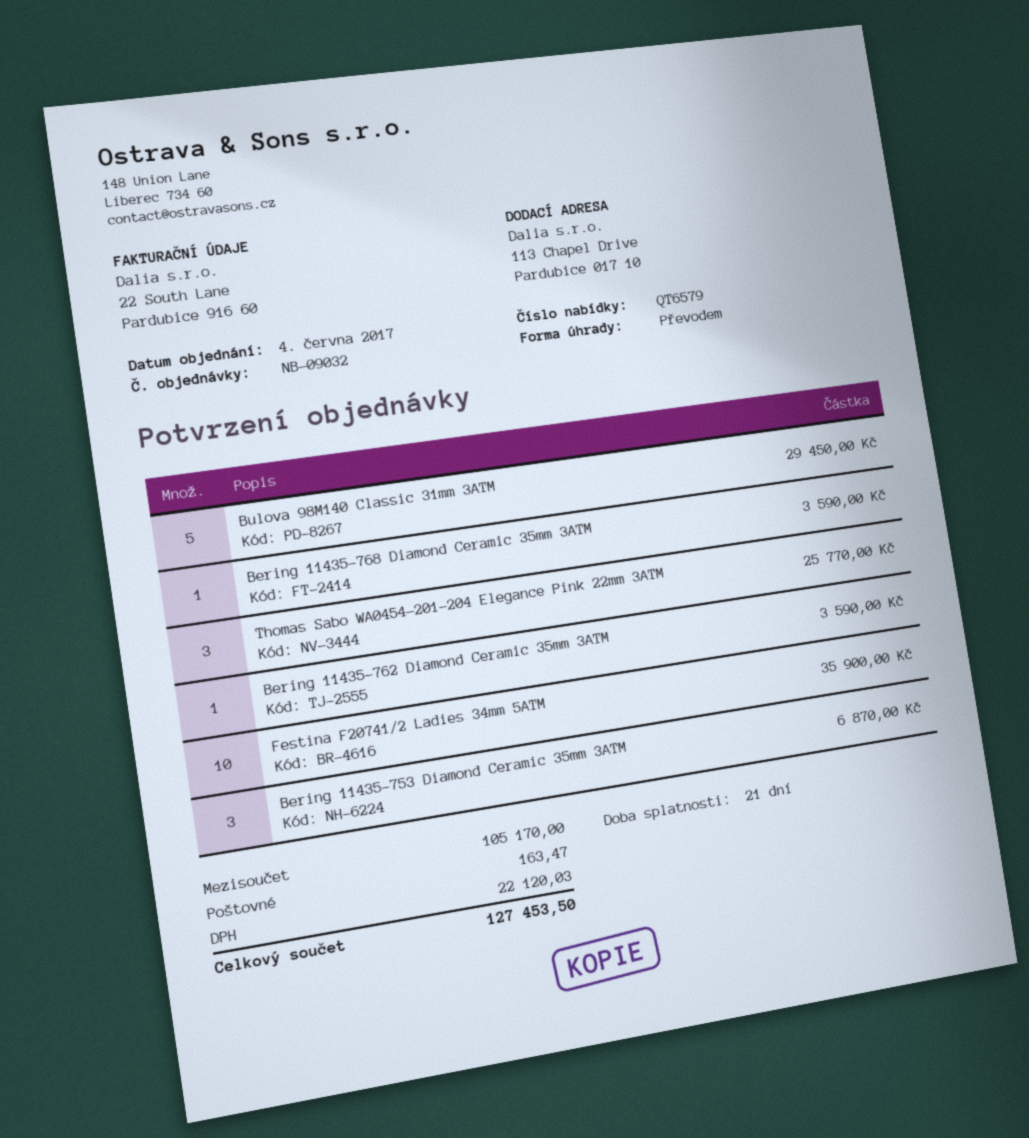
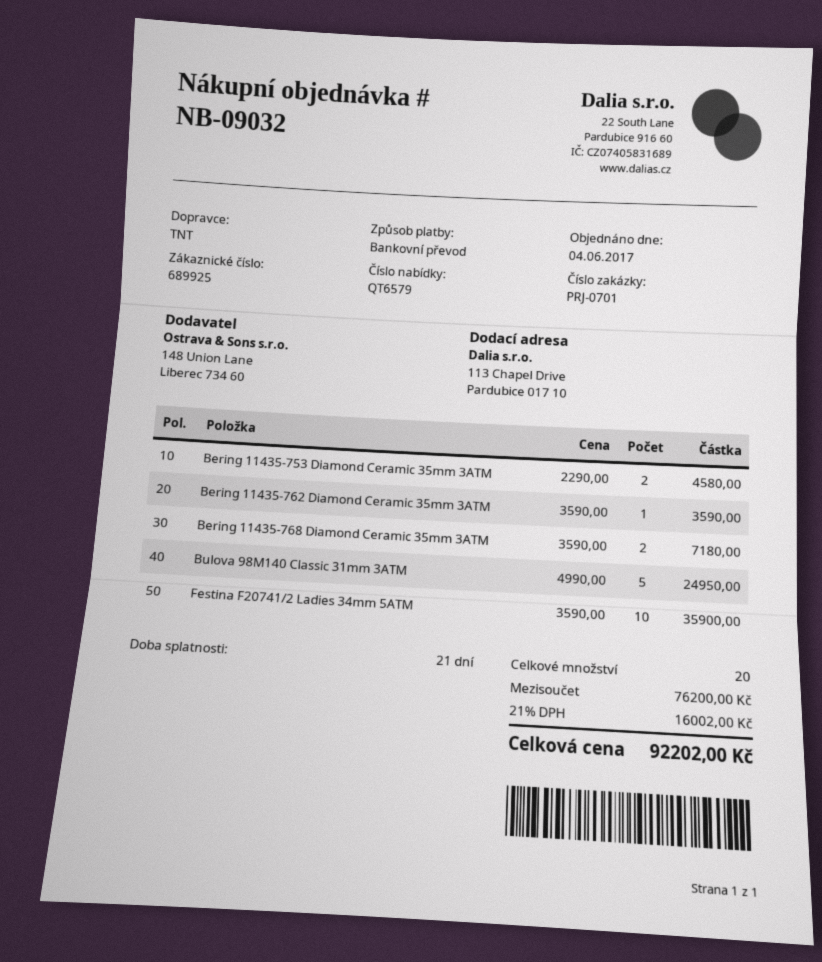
Bulova 98M140 Classic 31mm 3ATM: 5 for 29450.00 -> 5 for 24950.00
Bering 11435-768 Diamond Ceramic 35mm 3ATM: 1 for 3590.00 -> 2 for 7180.00
Thomas Sabo WA0454-201-204 Elegance Pink 22mm 3ATM: 3 for 25770.00 -> none
Bering 11435-753 Diamond Ceramic 35mm 3ATM: 3 for 6870.00 -> 2 for 4580.00
subtotal: 105170.00 -> 76200.00
shipping: 163.47 -> none
tax: 22120.03 -> 16002.00
total: 127453.50 -> 92202.00

